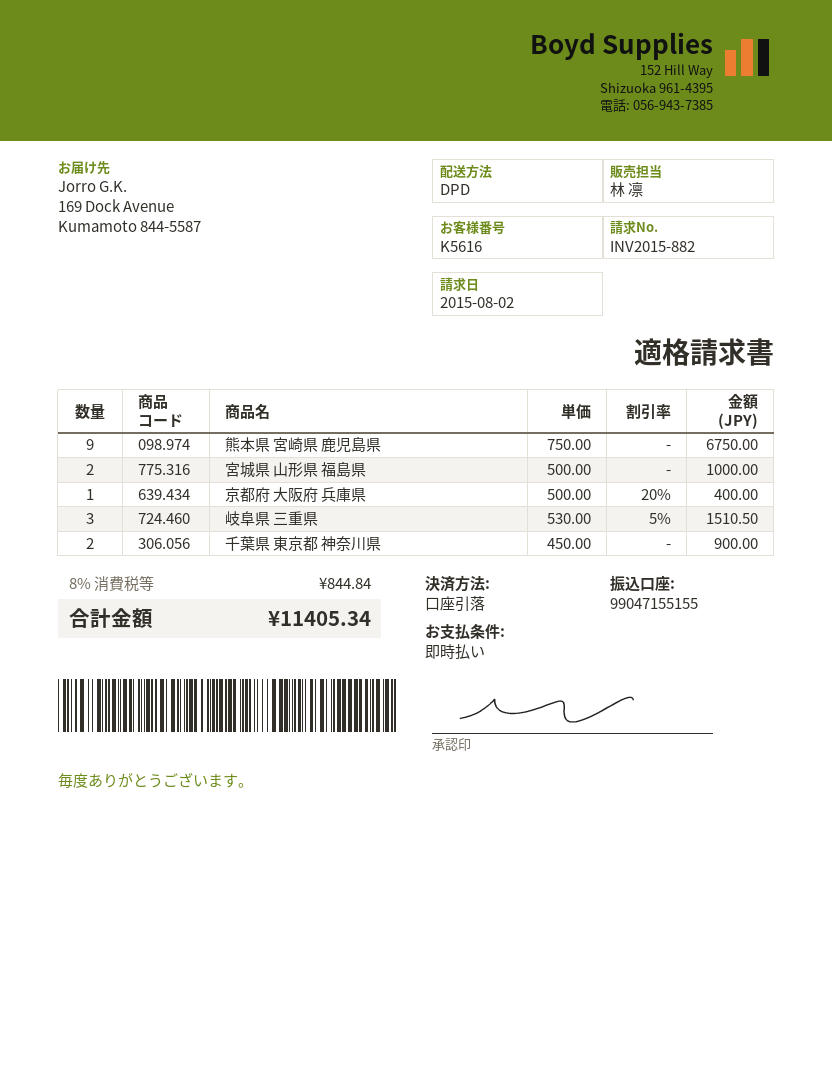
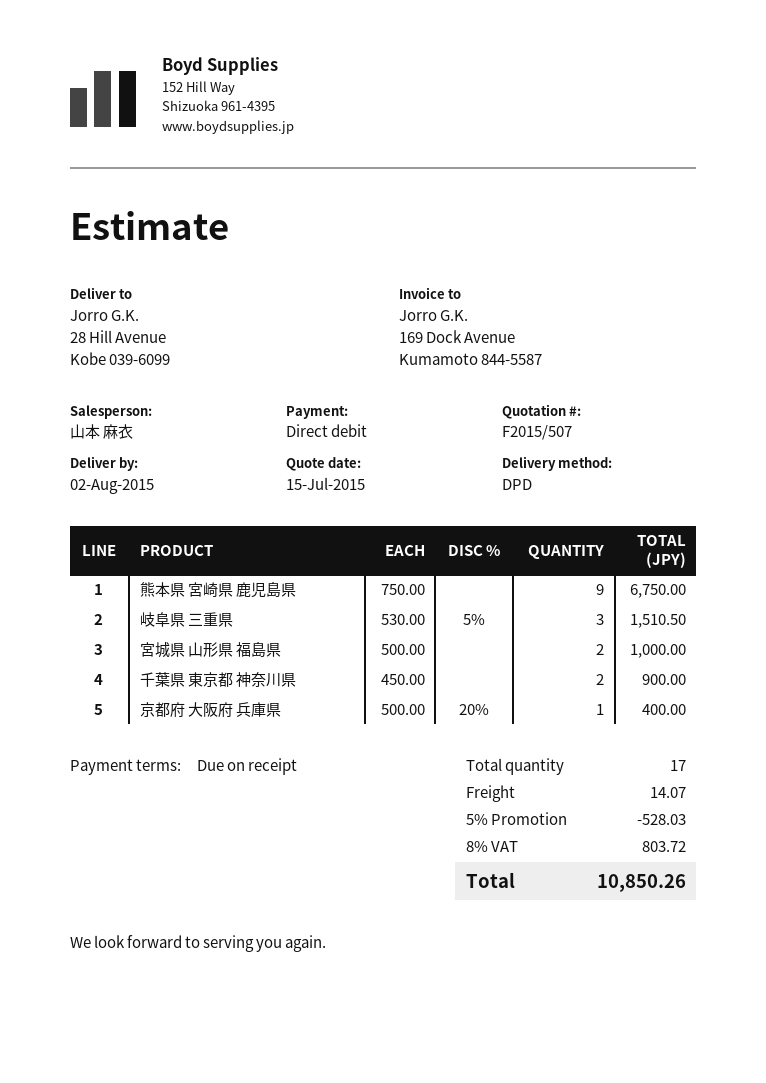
sales rep: 林 凛 -> 山本 麻衣
ship to: 169 Dock Avenue, Kumamoto 844-5587 -> 28 Hill Avenue, Kobe 039-6099
discount: none -> 5% = 528.03
shipping: none -> 14.07
tax: 8% = 844.84 -> 8% = 803.72
total: 11405.34 -> 10850.26

